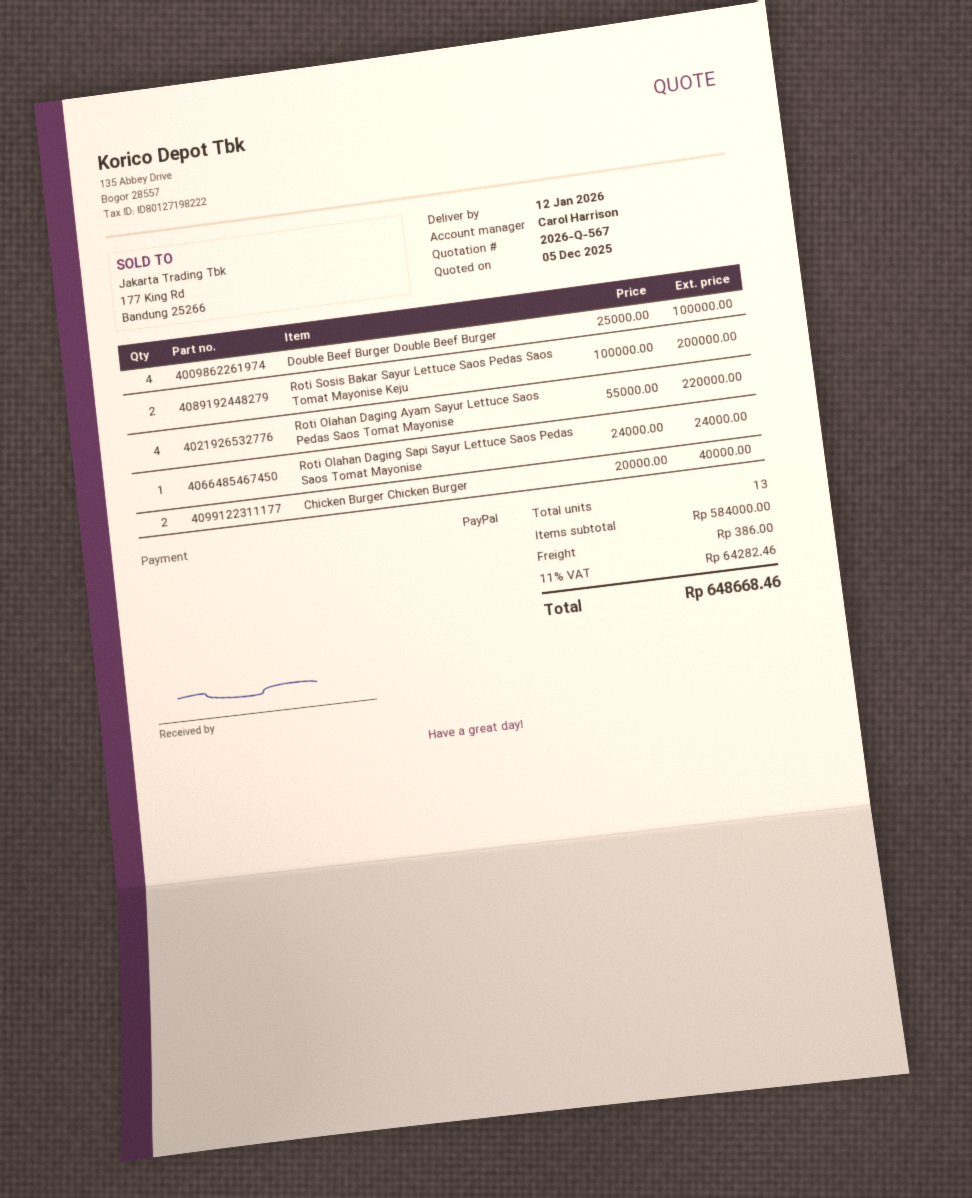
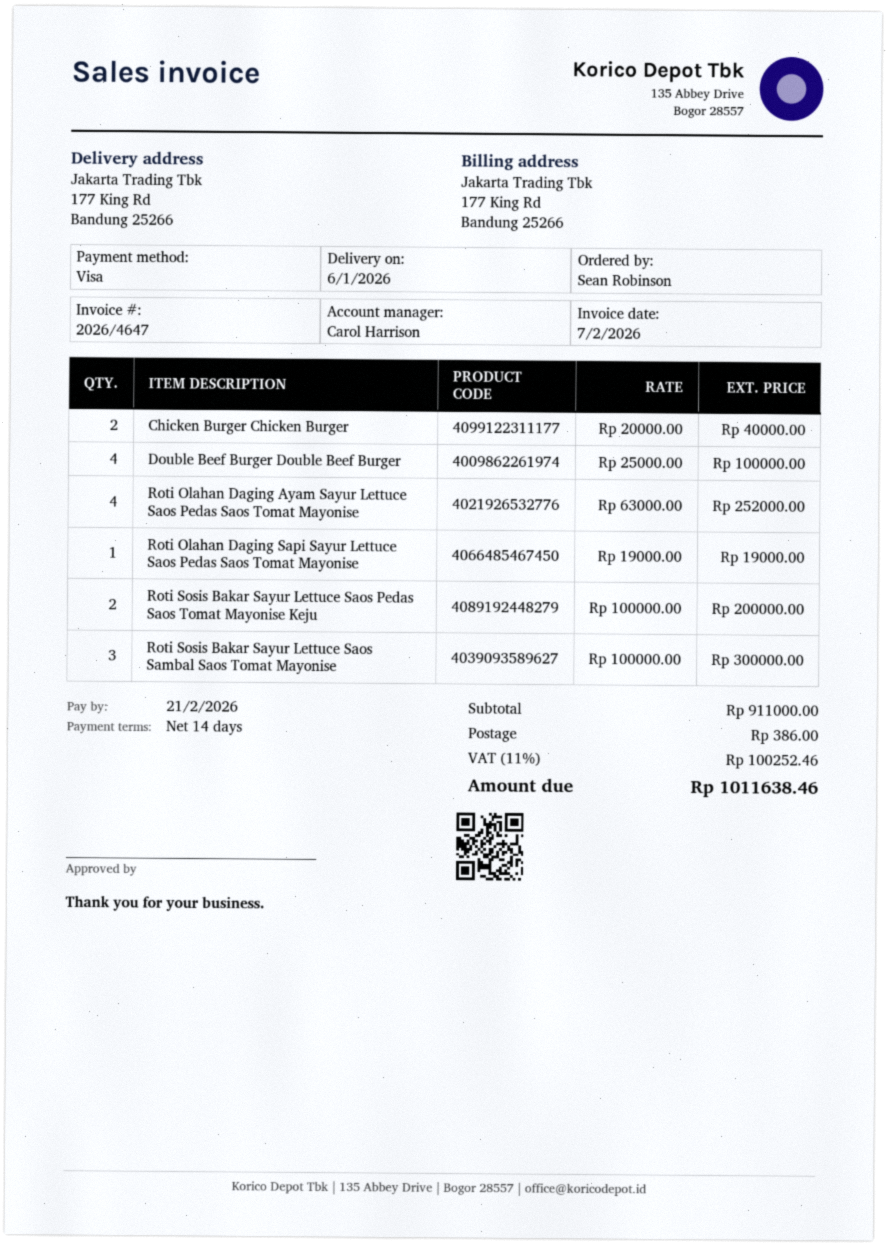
delivery date: 2026-01-12 -> 2026-01-06
payment method: PayPal -> Visa
Roti Olahan Daging Ayam Sayur Lettuce Saos Pedas Saos Tomat Mayonise: 4 x 55000.00 = 220000.00 -> 4 x 63000.00 = 252000.00
Roti Olahan Daging Sapi Sayur Lettuce Saos Pedas Saos Tomat Mayonise: 1 x 24000.00 = 24000.00 -> 1 x 19000.00 = 19000.00
Roti Sosis Bakar Sayur Lettuce Saos Sambal Saos Tomat Mayonise: none -> 3 x 100000.00 = 300000.00
subtotal: 584000.00 -> 911000.00
tax: 11% = 64282.46 -> 11% = 100252.46
total: 648668.46 -> 1011638.46

